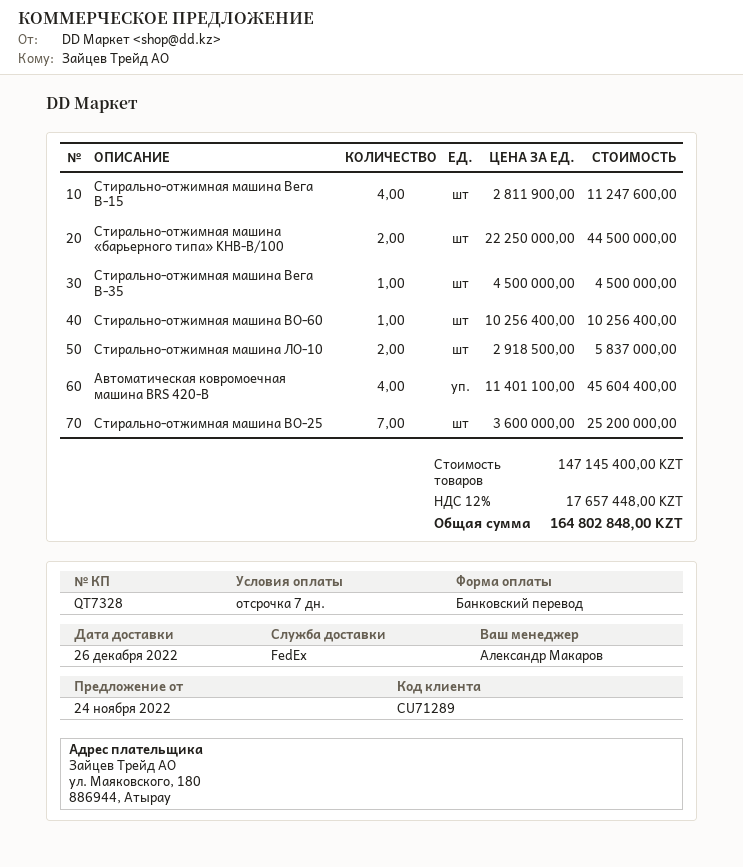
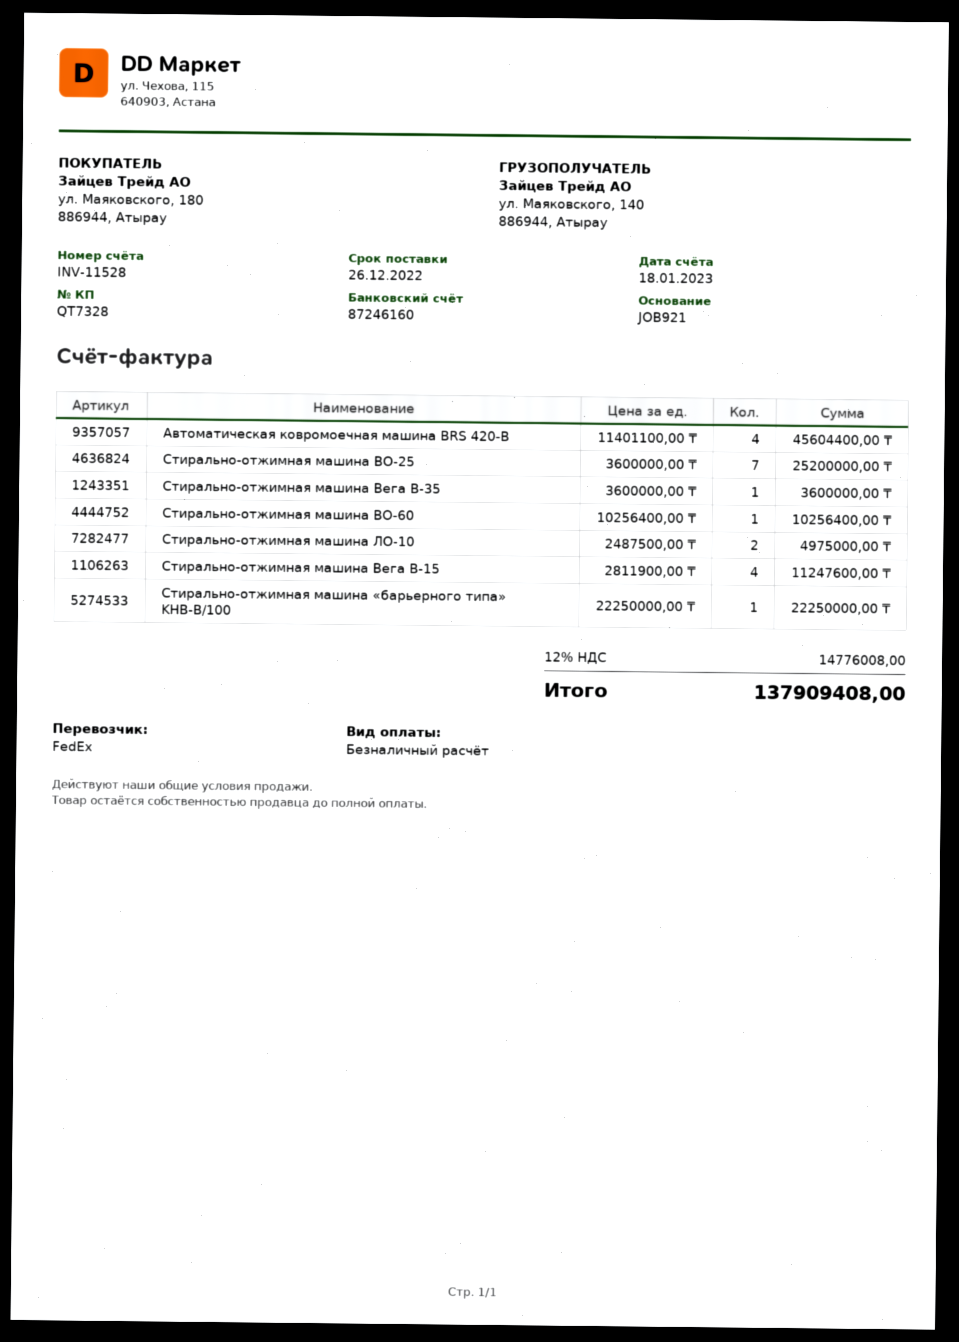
Стирально-отжимная машина «барьерного типа» KHB-B/100: 2 x 22250000.00 = 44500000.00 -> 1 x 22250000.00 = 22250000.00
Cтирально-отжимная машина Вега В-35: 1 x 4500000.00 = 4500000.00 -> 1 x 3600000.00 = 3600000.00
Стирально-отжимная машина ЛО-10: 2 x 2918500.00 = 5837000.00 -> 2 x 2487500.00 = 4975000.00
tax: 12% = 17657448.00 -> 12% = 14776008.00
total: 164802848.00 -> 137909408.00

